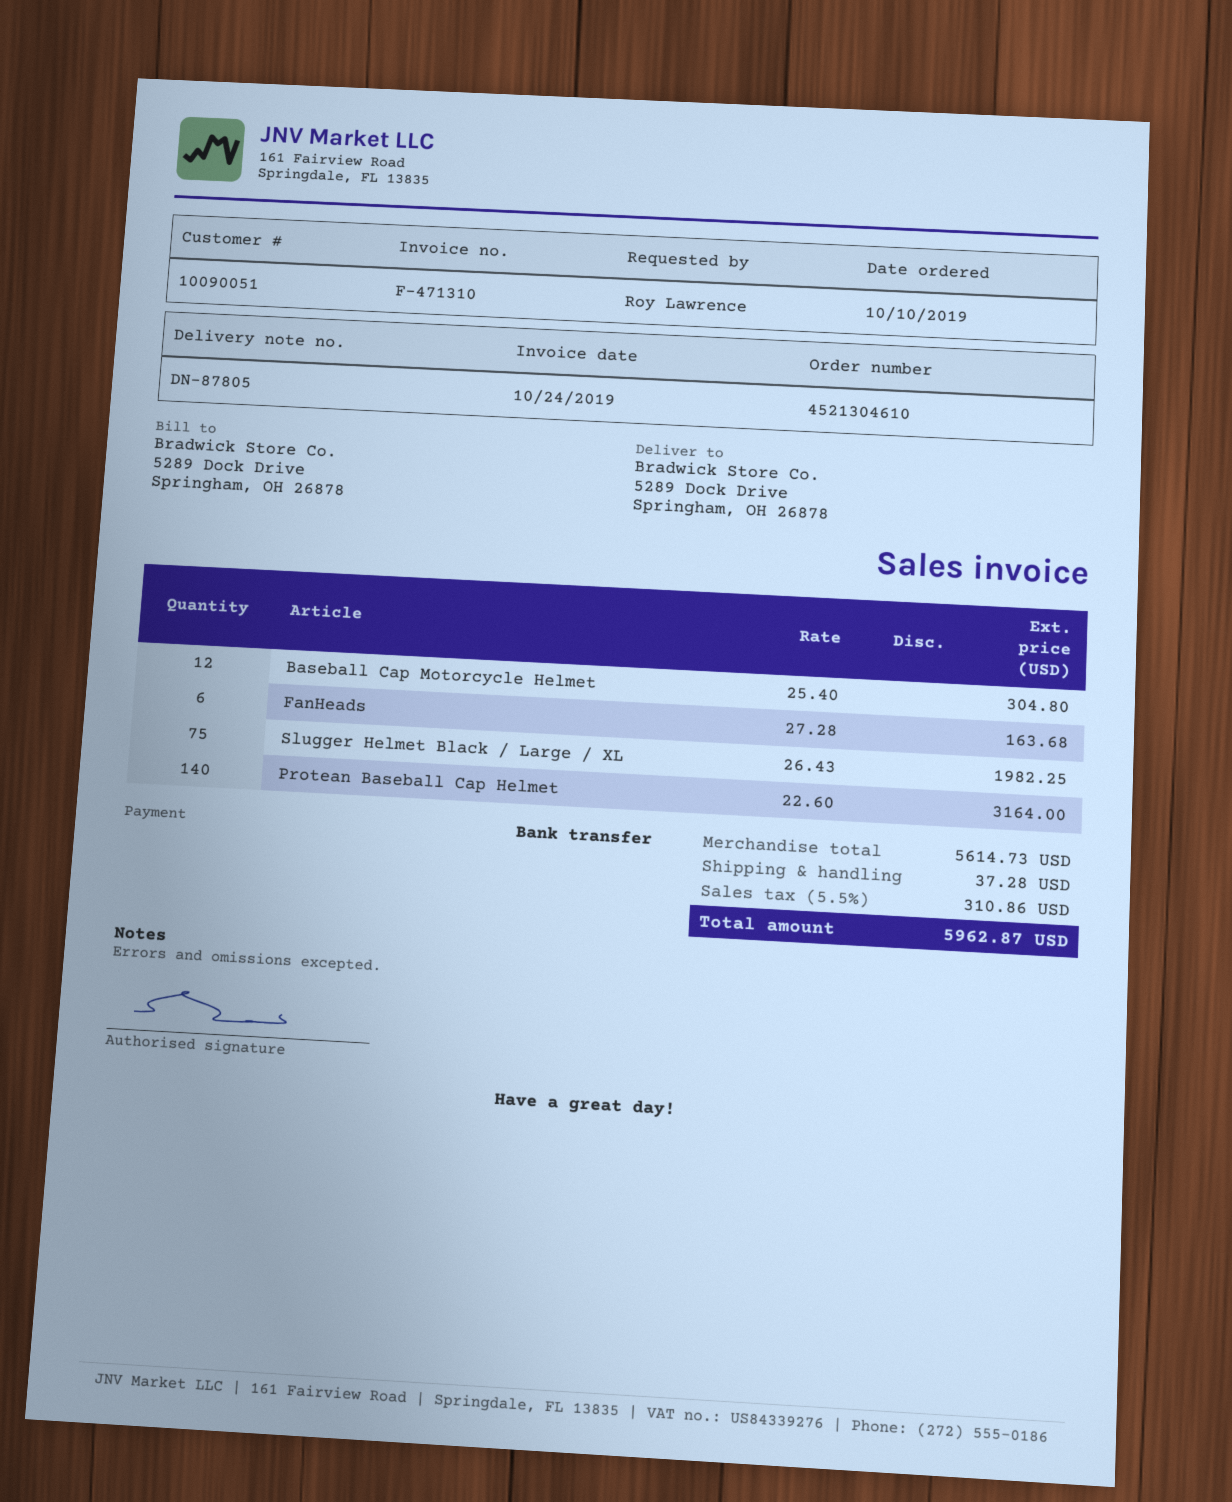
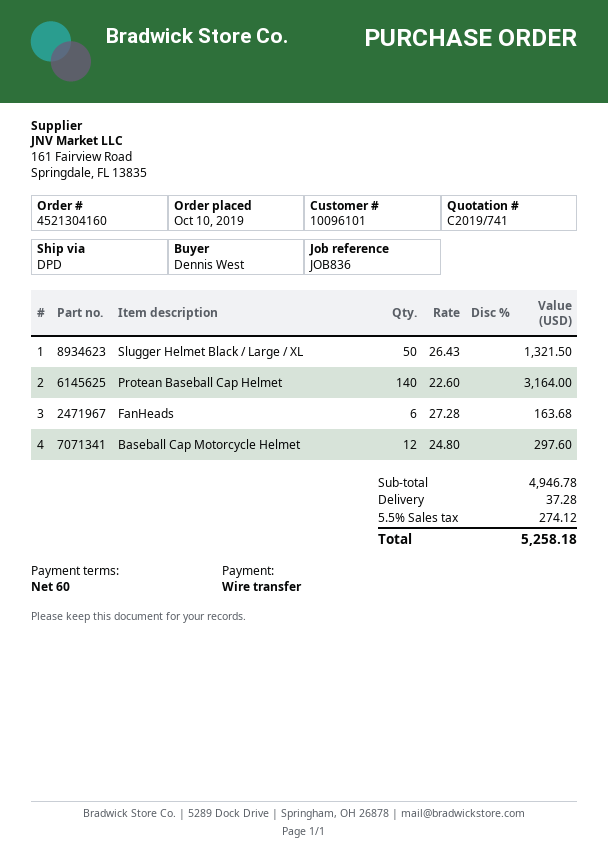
order number: 4521304610 -> 4521304160
customer number: 10090051 -> 10096101
ordered by: Roy Lawrence -> Dennis West
Baseball Cap Motorcycle Helmet: 12 x 25.40 = 304.80 -> 12 x 24.80 = 297.60
Slugger Helmet Black / Large / XL: 75 x 26.43 = 1982.25 -> 50 x 26.43 = 1321.50
subtotal: 5614.73 -> 4946.78
tax: 5.5% = 310.86 -> 5.5% = 274.12
total: 5962.87 -> 5258.18

